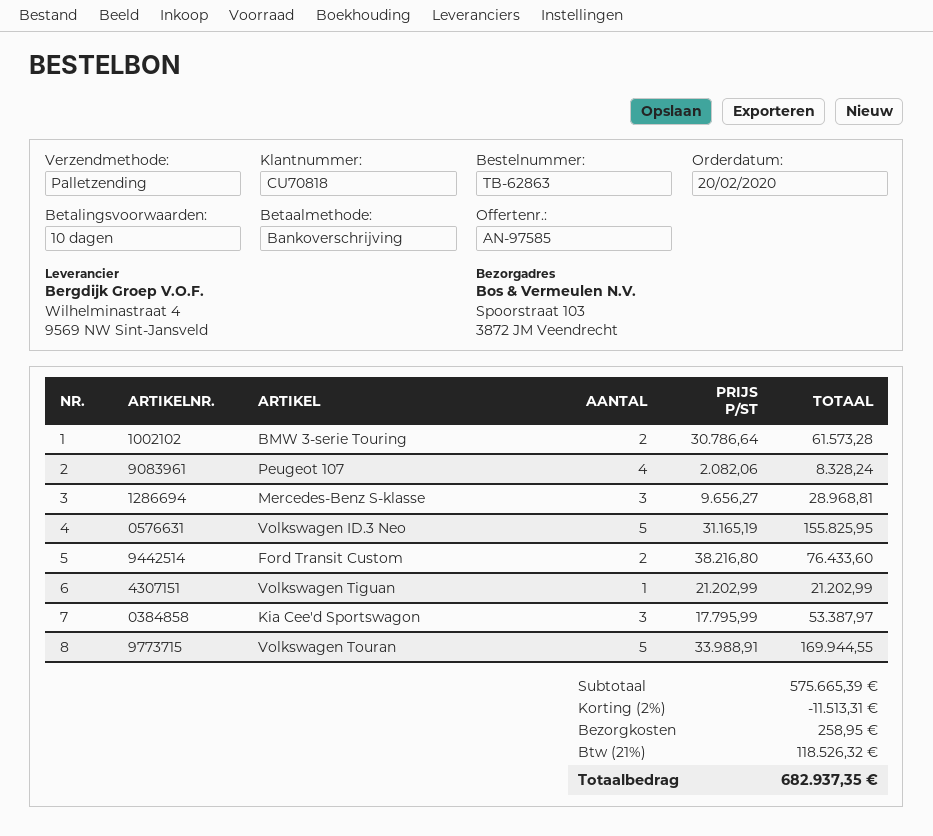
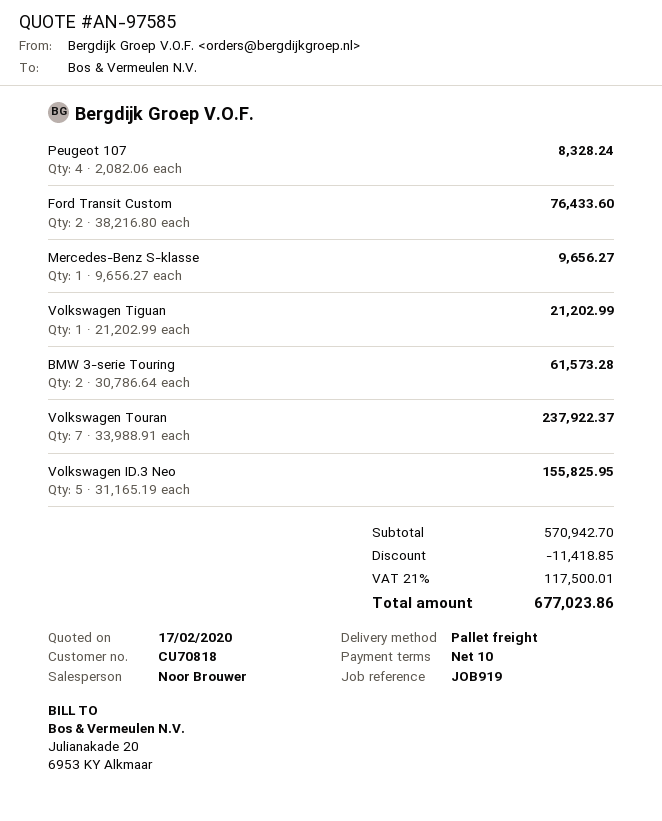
Mercedes-Benz S-klasse: 3 x 9656.27 = 28968.81 -> 1 x 9656.27 = 9656.27
Kia Cee'd Sportswagon: 3 x 17795.99 = 53387.97 -> none
Volkswagen Touran: 5 x 33988.91 = 169944.55 -> 7 x 33988.91 = 237922.37
subtotal: 575665.39 -> 570942.70
discount: 11513.31 -> 11418.85
shipping: 258.95 -> none
tax: 21% = 118526.32 -> 21% = 117500.01
total: 682937.35 -> 677023.86

